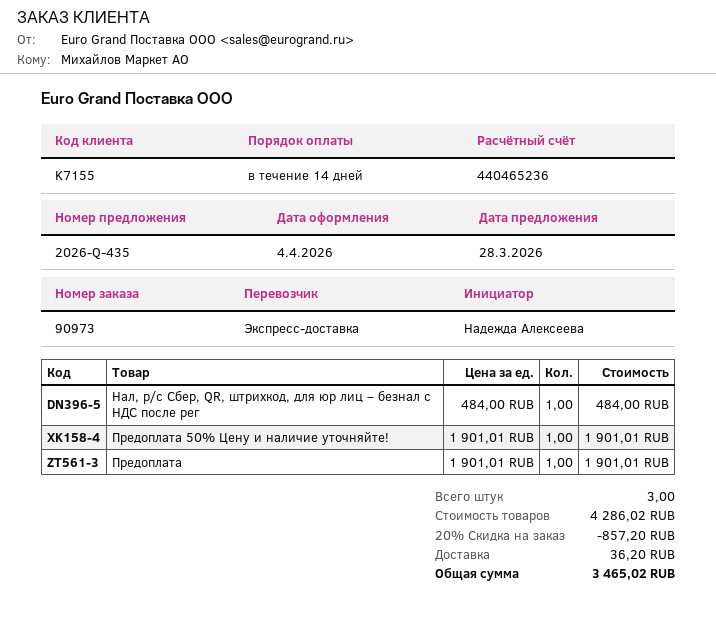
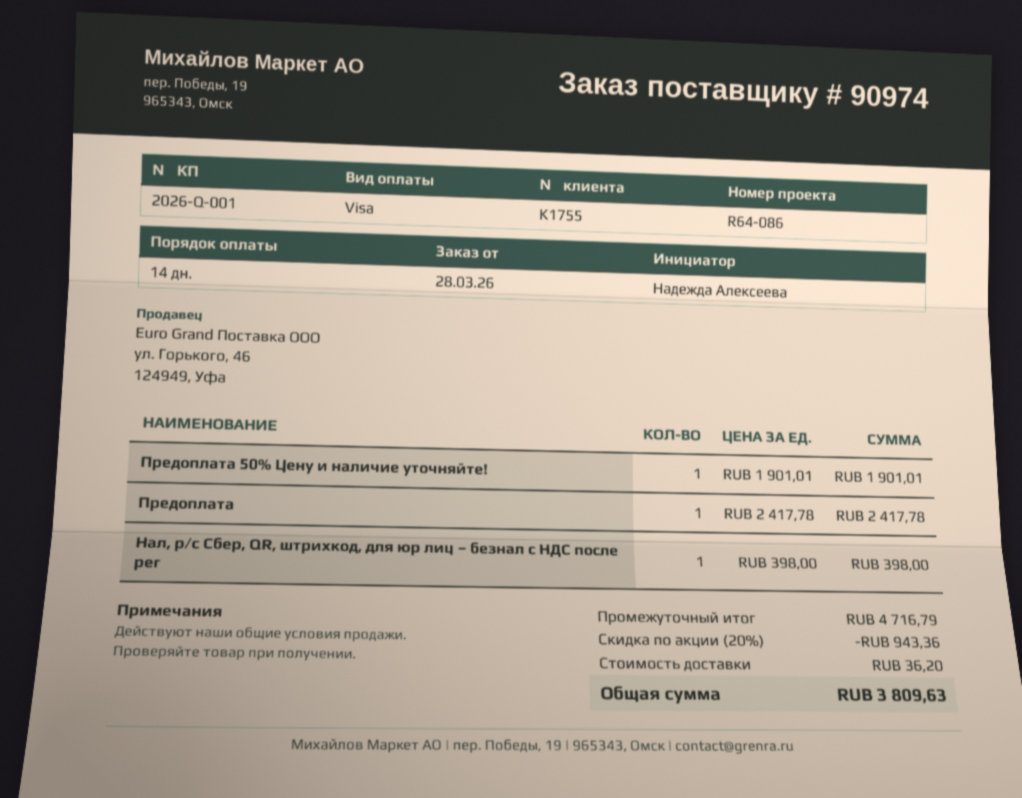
quote number: 2026-Q-435 -> 2026-Q-001
order number: 90973 -> 90974
order date: 2026-04-04 -> 2026-03-28
customer number: K7155 -> K1755
Нал, р/с Сбер, QR, штрихкод, для юр лиц – безнал с НДС после рег: 1 x 484.00 = 484.00 -> 1 x 398.00 = 398.00
Предоплата: 1 x 1901.01 = 1901.01 -> 1 x 2417.78 = 2417.78
subtotal: 4286.02 -> 4716.79
discount: 20% = 857.20 -> 20% = 943.36
total: 3465.02 -> 3809.63

